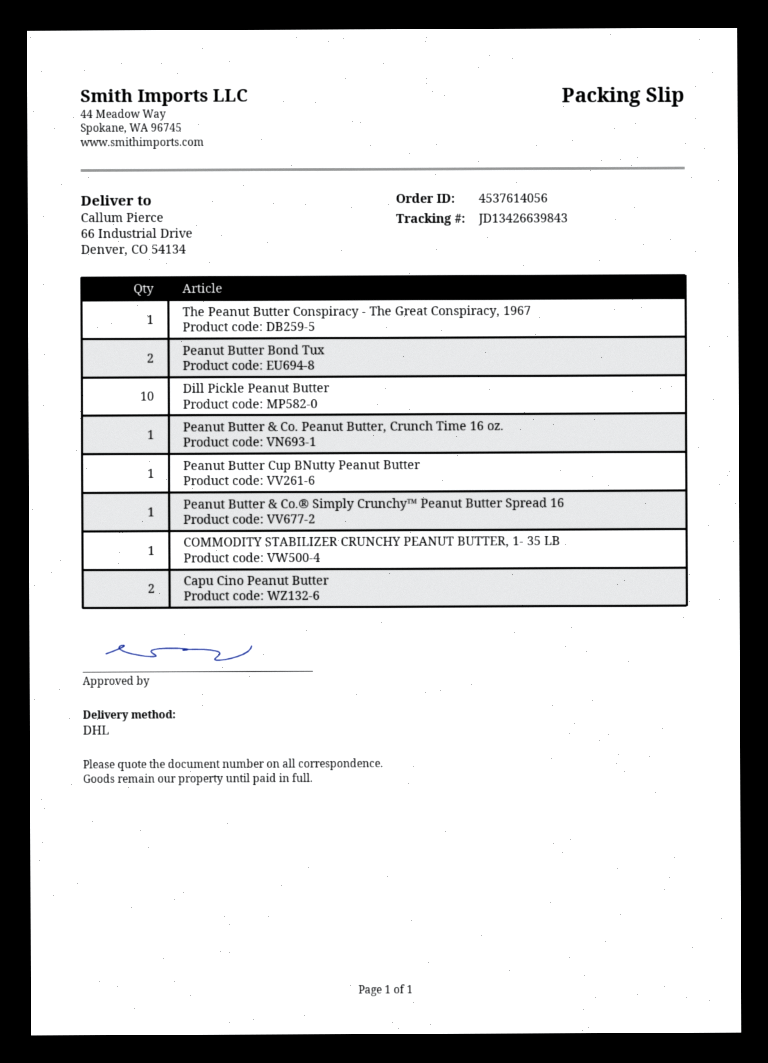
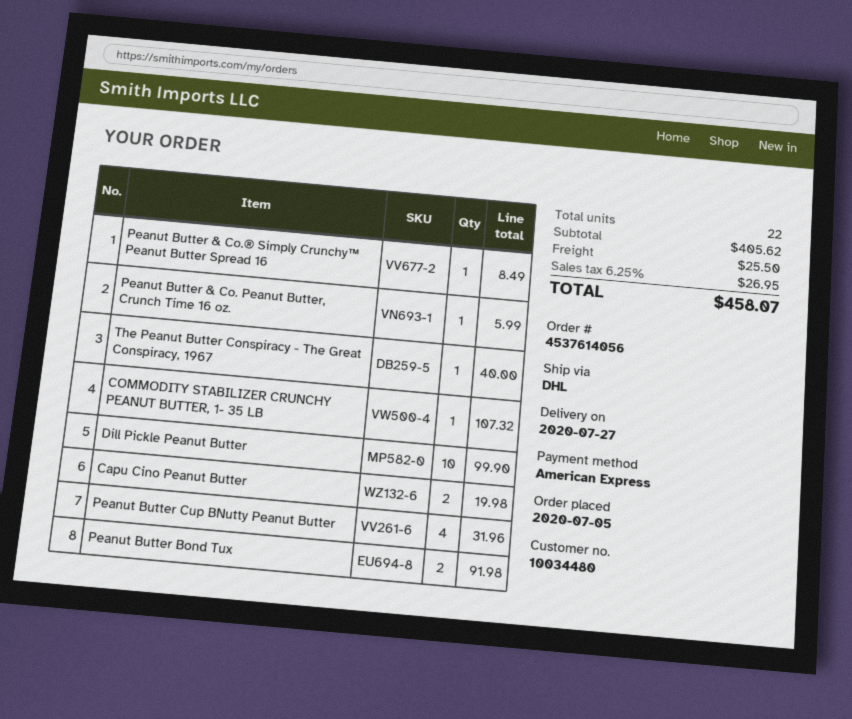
Peanut Butter Cup BNutty Peanut Butter: 1 -> 4

